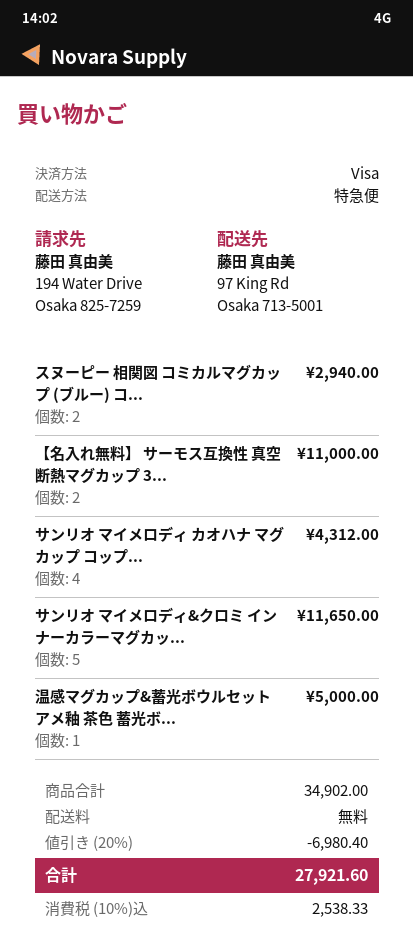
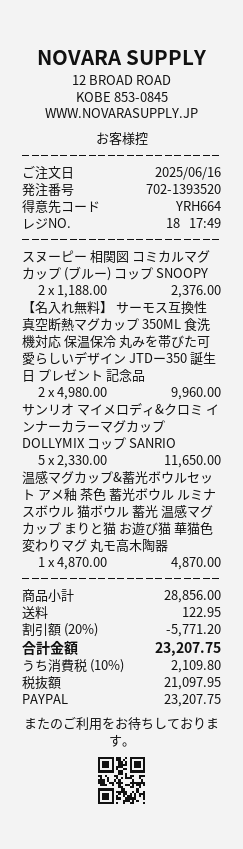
payment method: Visa -> PayPal
スヌーピー 相関図 コミカルマグカップ (ブルー) コ...: 2 for 2940.00 -> 2 for 2376.00
【名入れ無料】 サーモス互換性 真空断熱マグカップ 3...: 2 for 11000.00 -> 2 for 9960.00
サンリオ マイメロディ カオハナ マグカップ コップ...: 4 for 4312.00 -> none
温感マグカップ&蓄光ボウルセット アメ釉 茶色 蓄光ボ...: 1 for 5000.00 -> 1 for 4870.00
subtotal: 34902.00 -> 28856.00
discount: 20% = 6980.40 -> 20% = 5771.20
shipping: 0.00 -> 122.95
tax: 10% = 2538.33 -> 10% = 2109.80
total: 27921.60 -> 23207.75

